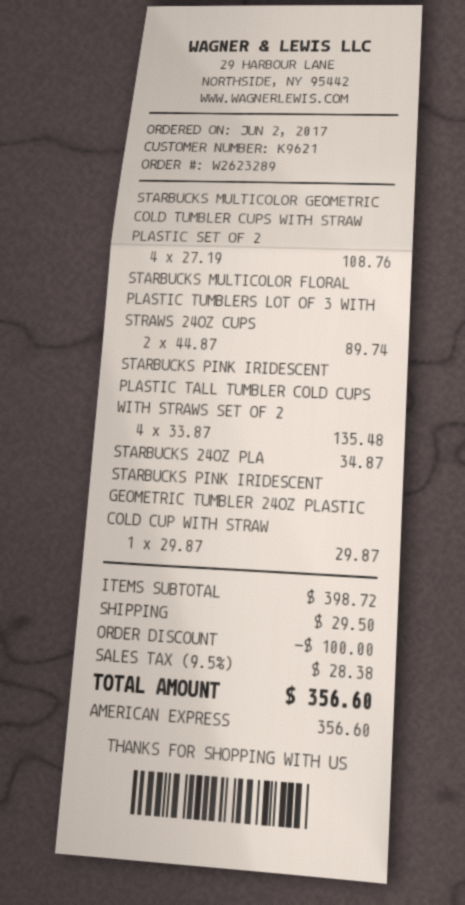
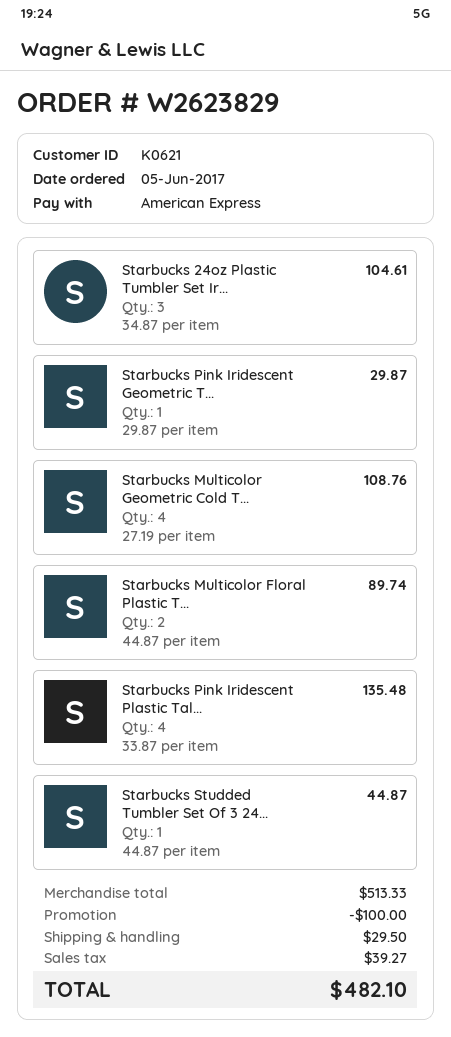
order number: W2623289 -> W2623829
order date: 2017-06-02 -> 2017-06-05
customer number: K9621 -> K0621
STARBUCKS 24OZ PLA: 1 x 34.87 = 34.87 -> 3 x 34.87 = 104.61
Starbucks Studded Tumbler Set Of 3 24...: none -> 1 x 44.87 = 44.87
subtotal: 398.72 -> 513.33
tax: 28.38 -> 39.27
total: 356.60 -> 482.10

